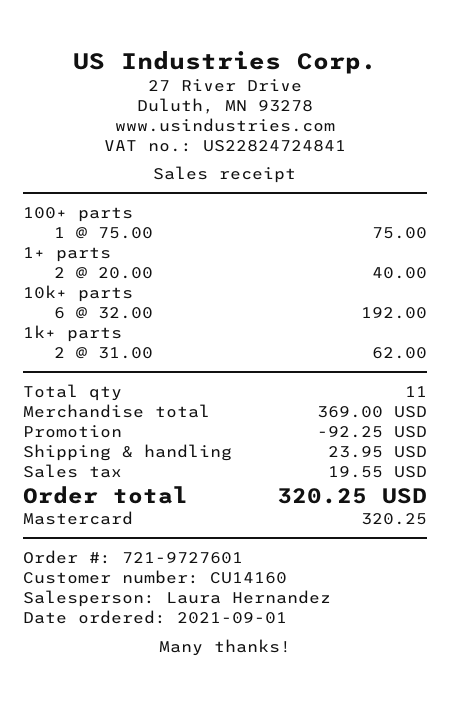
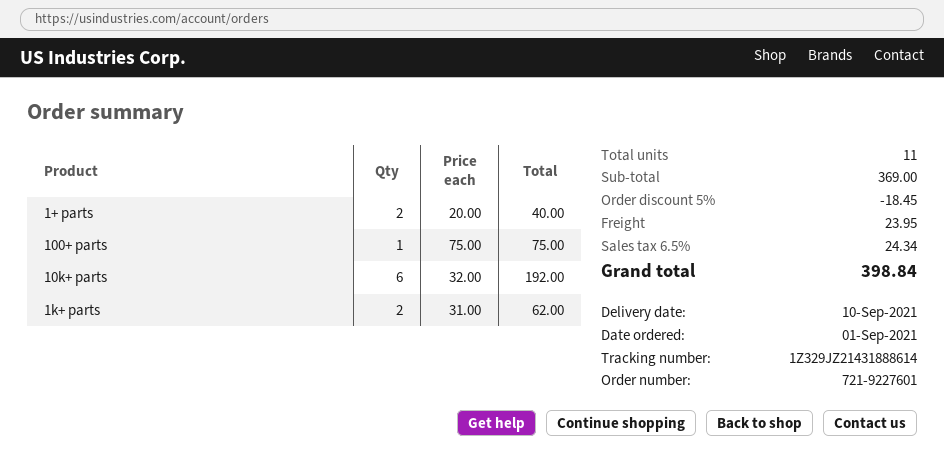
order number: 721-9727601 -> 721-9227601
discount: 92.25 -> 18.45
tax: 19.55 -> 24.34
total: 320.25 -> 398.84

